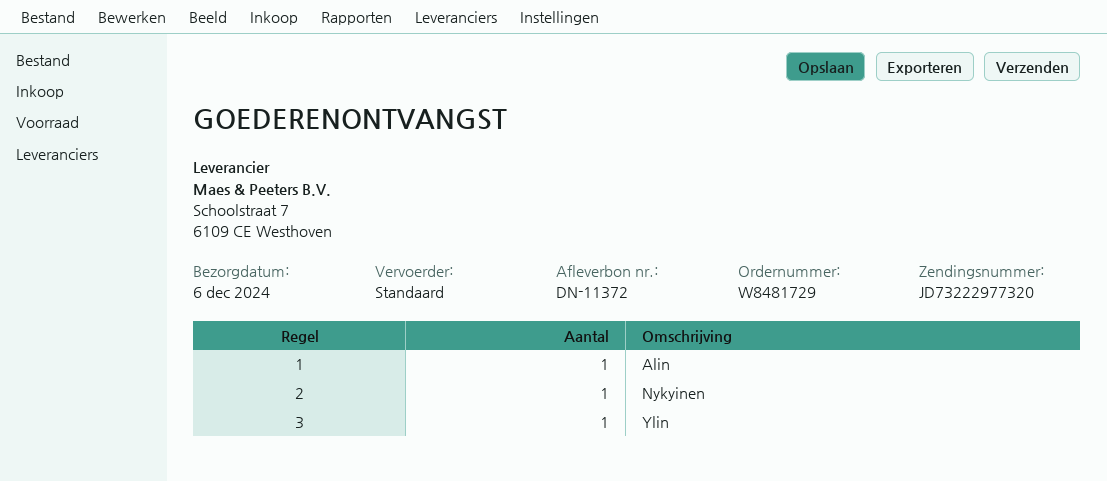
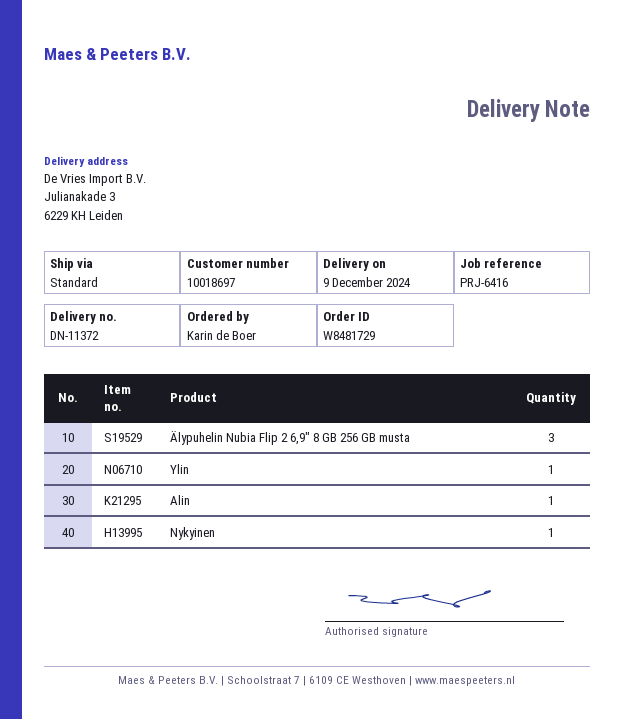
delivery date: 2024-12-06 -> 2024-12-09
Älypuhelin Nubia Flip 2 6,9" 8 GB 256 GB musta: none -> 3

